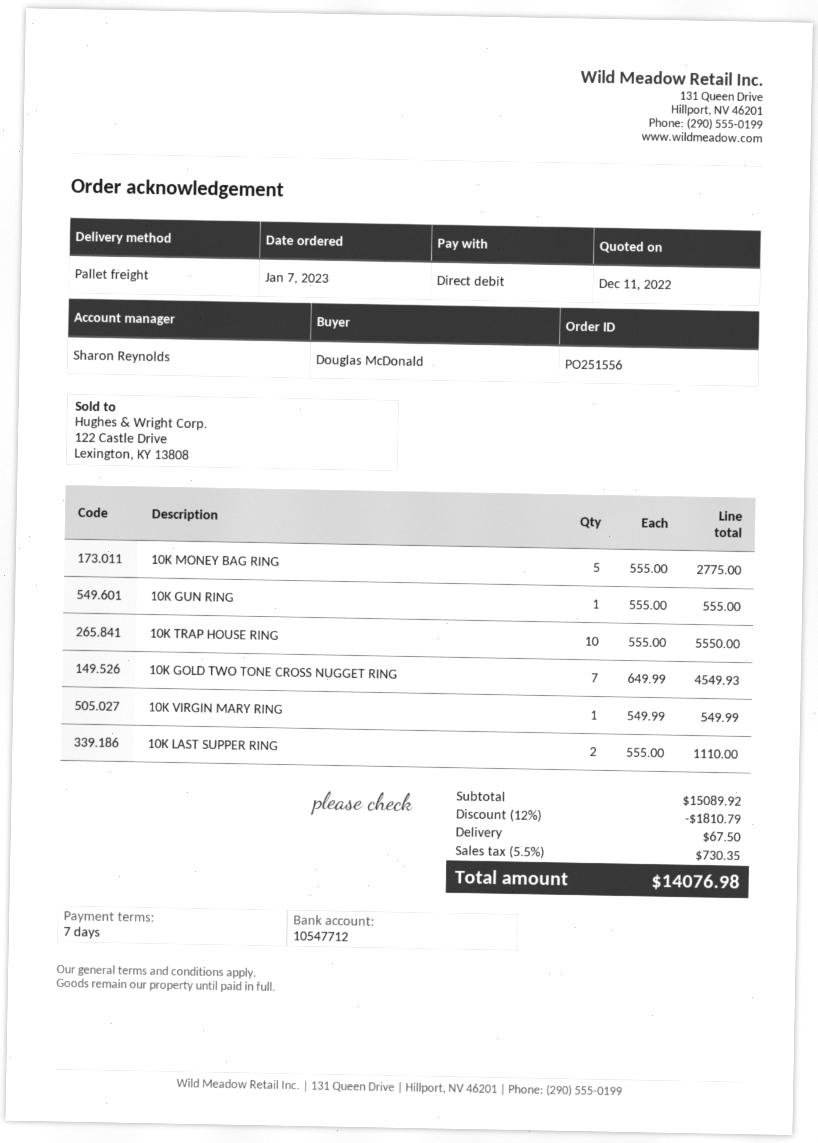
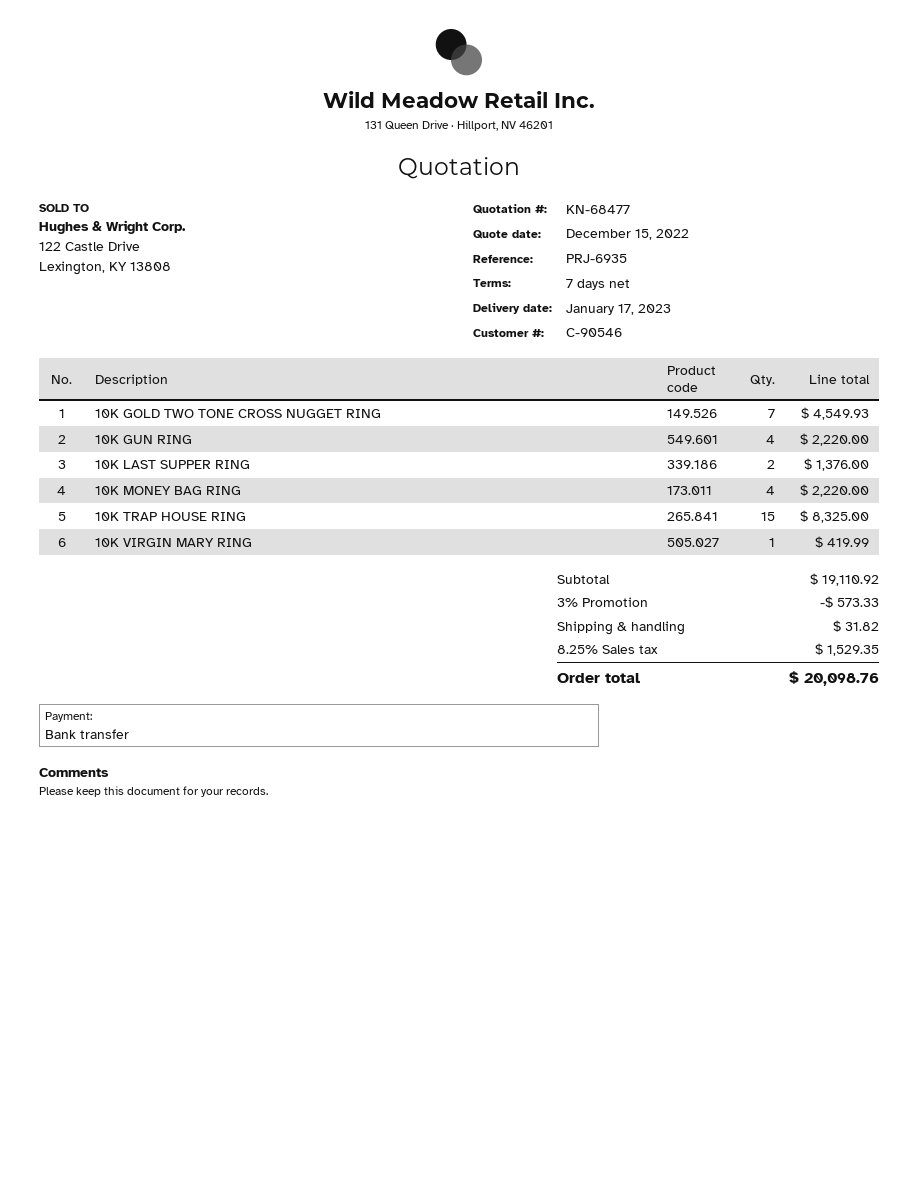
quote date: 2022-12-11 -> 2022-12-15
payment method: direct debit -> bank transfer
10K MONEY BAG RING: 5 for 2775.00 -> 4 for 2220.00
10K GUN RING: 1 for 555.00 -> 4 for 2220.00
10K TRAP HOUSE RING: 10 for 5550.00 -> 15 for 8325.00
10K VIRGIN MARY RING: 1 for 549.99 -> 1 for 419.99
10K LAST SUPPER RING: 2 for 1110.00 -> 2 for 1376.00
subtotal: 15089.92 -> 19110.92
discount: 12% = 1810.79 -> 3% = 573.33
shipping: 67.50 -> 31.82
tax: 5.5% = 730.35 -> 8.25% = 1529.35
total: 14076.98 -> 20098.76

